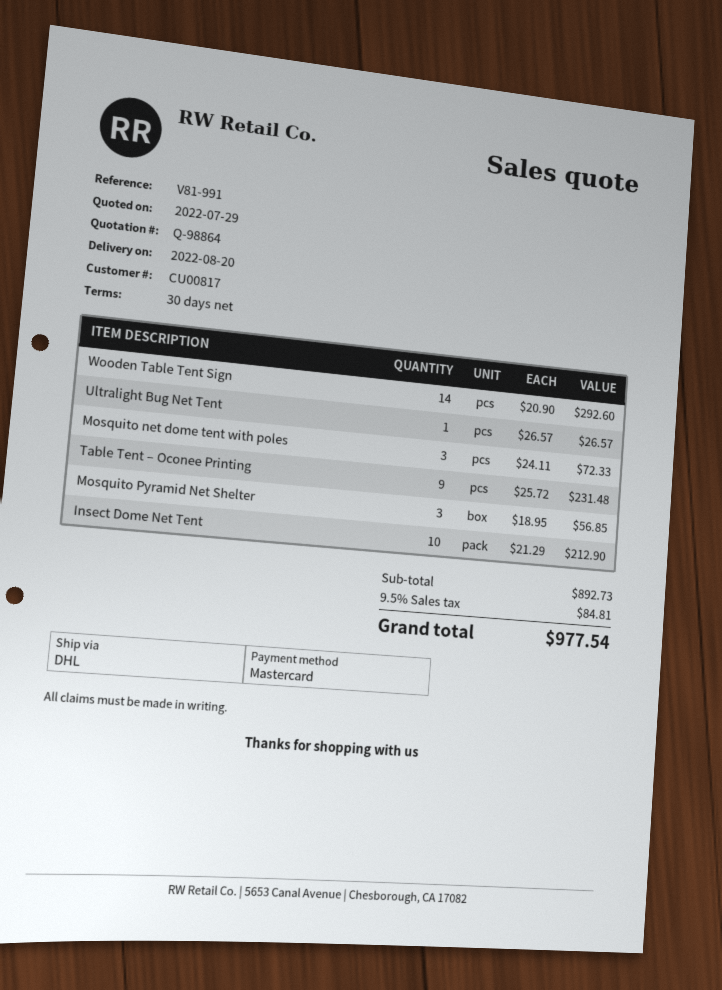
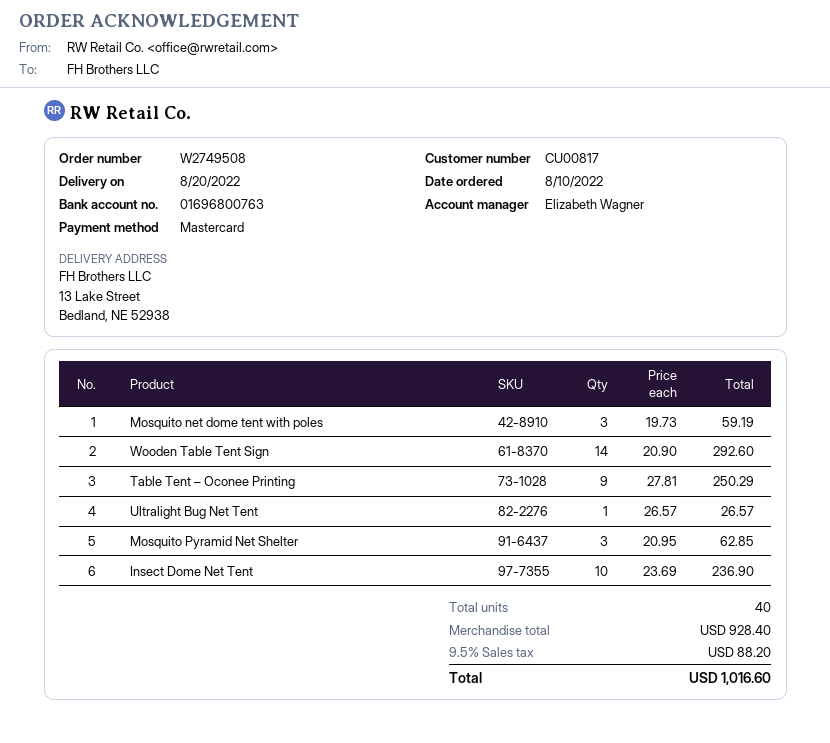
Mosquito net dome tent with poles: 3 x 24.11 = 72.33 -> 3 x 19.73 = 59.19
Table Tent – Oconee Printing: 9 x 25.72 = 231.48 -> 9 x 27.81 = 250.29
Mosquito Pyramid Net Shelter: 3 x 18.95 = 56.85 -> 3 x 20.95 = 62.85
Insect Dome Net Tent: 10 x 21.29 = 212.90 -> 10 x 23.69 = 236.90
subtotal: 892.73 -> 928.40
tax: 9.5% = 84.81 -> 9.5% = 88.20
total: 977.54 -> 1016.60

